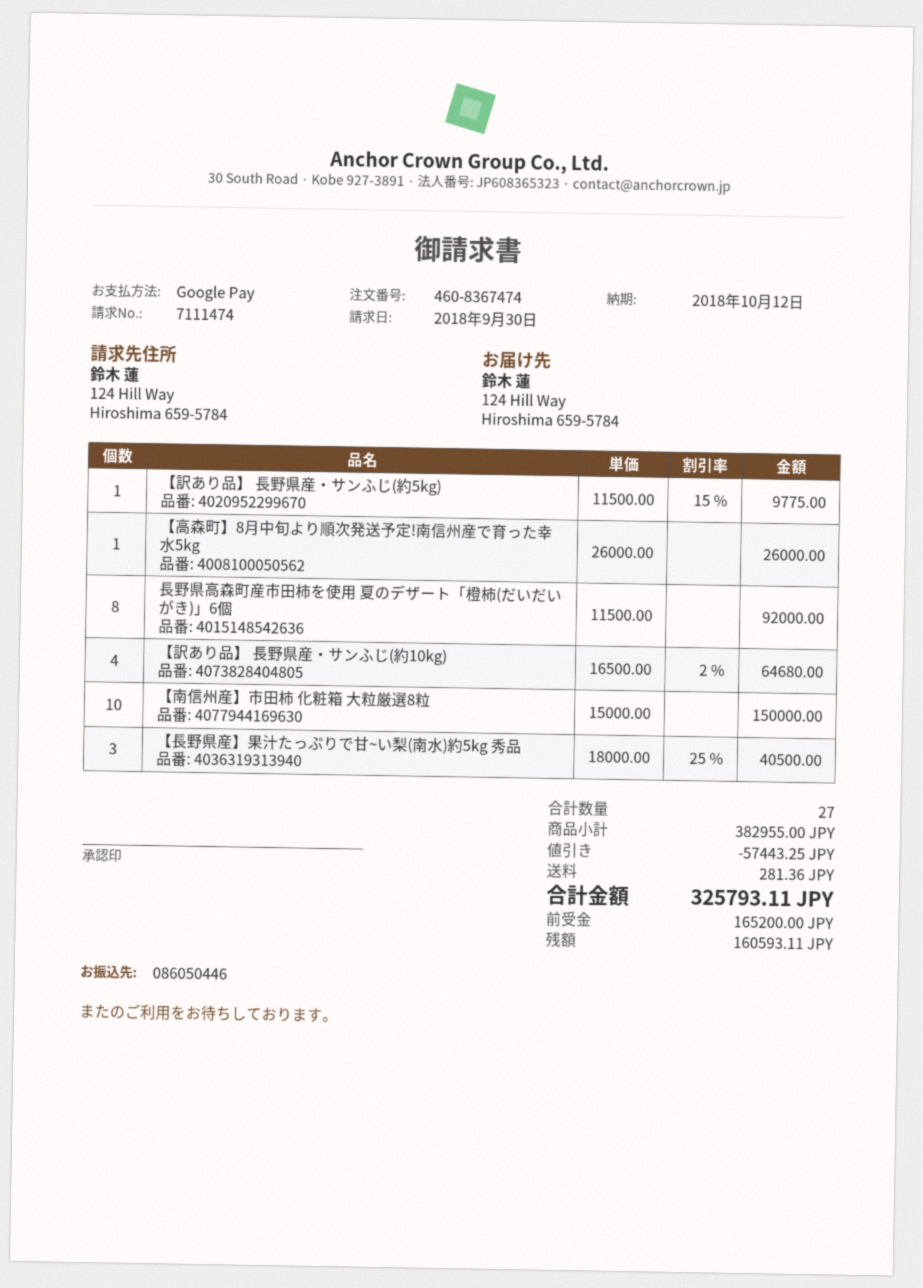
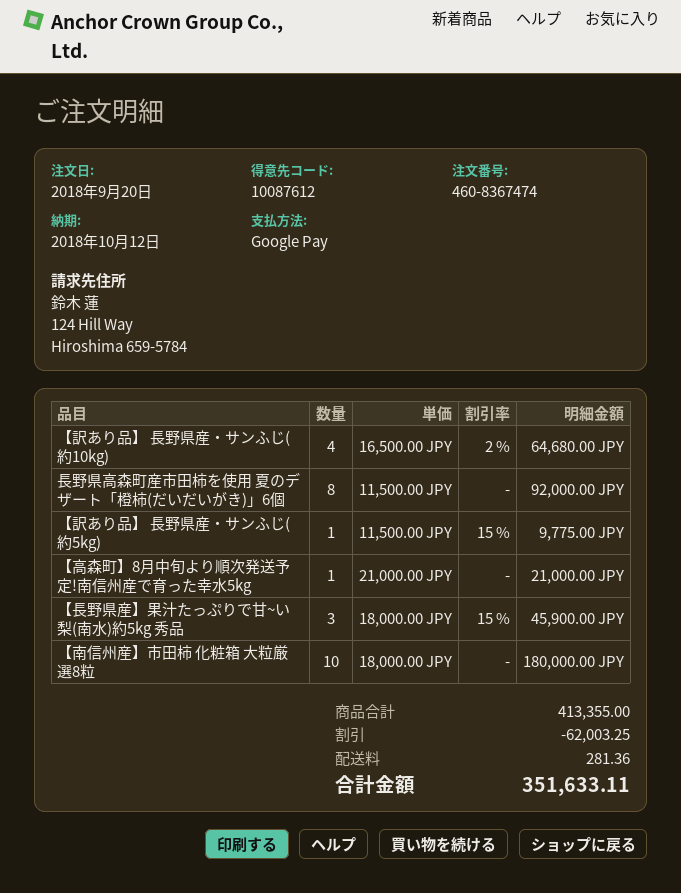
【高森町】8月中旬より順次発送予定!南信州産で育った幸水5kg: 1 x 26000.00 = 26000.00 -> 1 x 21000.00 = 21000.00
【南信州産】市田柿 化粧箱 大粒厳選8粒: 10 x 15000.00 = 150000.00 -> 10 x 18000.00 = 180000.00
【長野県産】果汁たっぷりで甘~い梨(南水)約5kg 秀品: 3 x 18000.00 - 25% = 40500.00 -> 3 x 18000.00 - 15% = 45900.00
subtotal: 382955.00 -> 413355.00
discount: 57443.25 -> 62003.25
total: 325793.11 -> 351633.11

